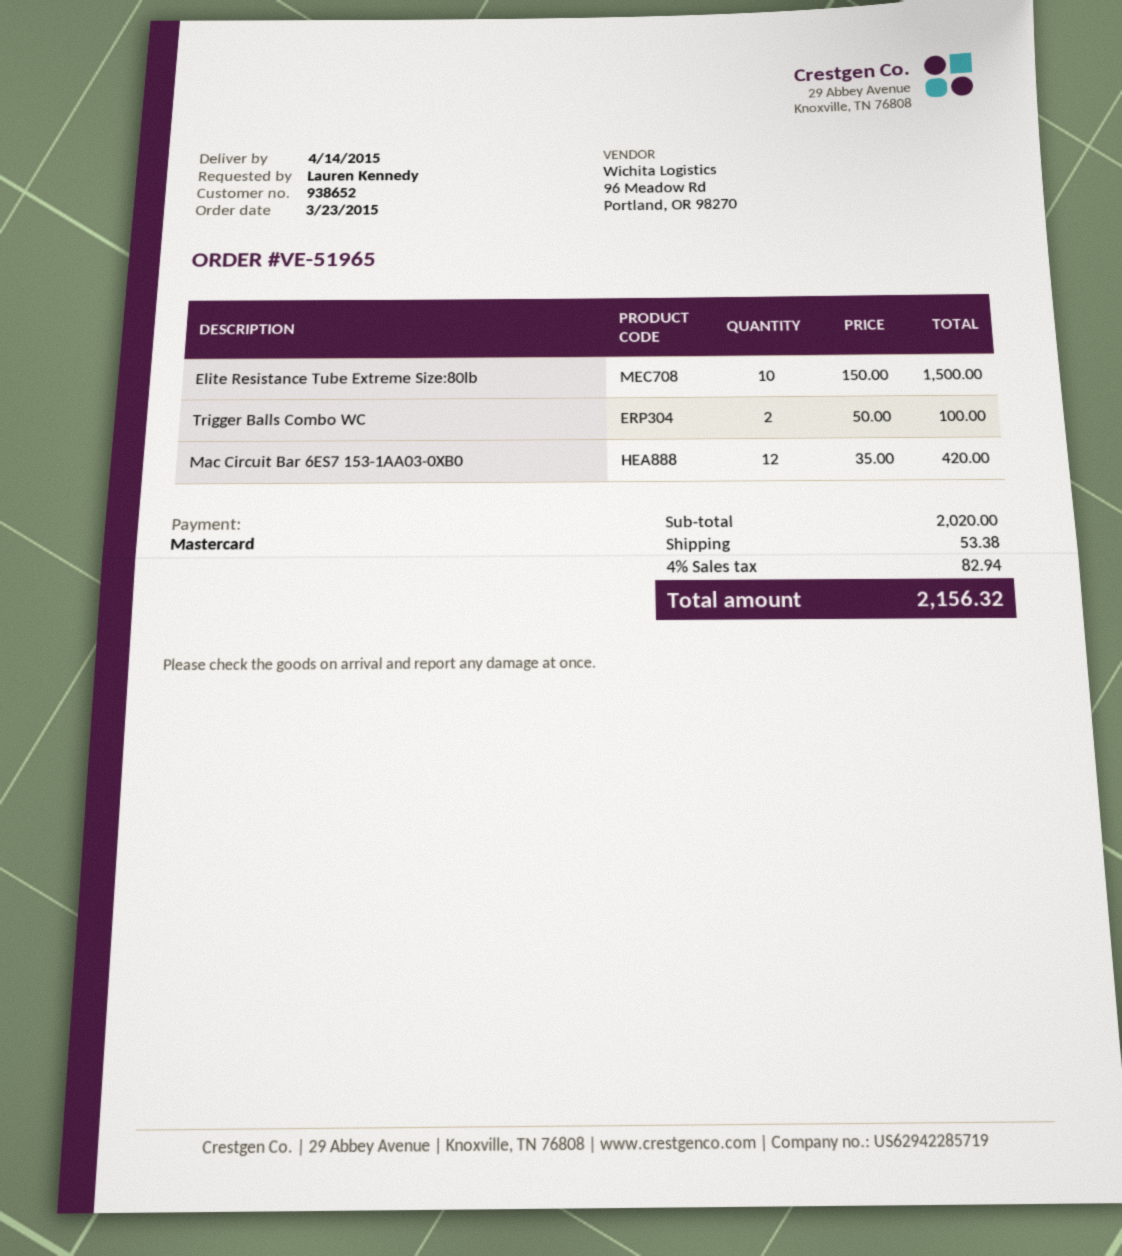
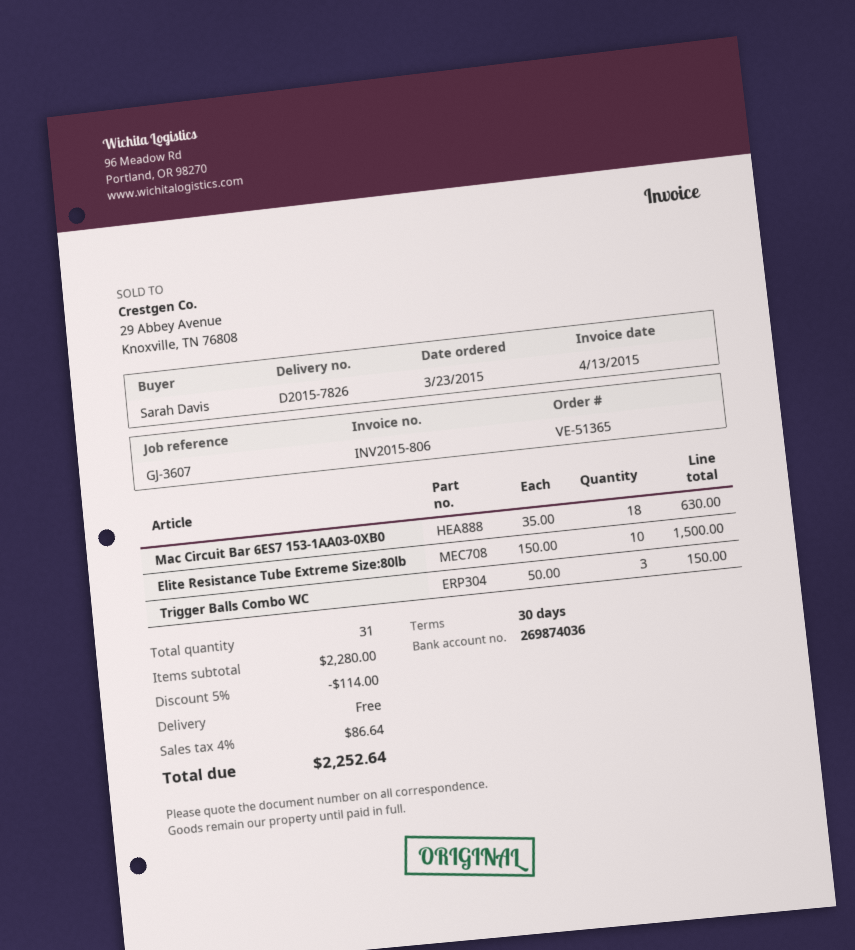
order number: VE-51965 -> VE-51365
ordered by: Lauren Kennedy -> Sarah Davis
Trigger Balls Combo WC: 2 x 50.00 = 100.00 -> 3 x 50.00 = 150.00
Mac Circuit Bar 6ES7 153-1AA03-0XB0: 12 x 35.00 = 420.00 -> 18 x 35.00 = 630.00
subtotal: 2020.00 -> 2280.00
discount: none -> 5% = 114.00
shipping: 53.38 -> 0.00
tax: 4% = 82.94 -> 4% = 86.64
total: 2156.32 -> 2252.64

